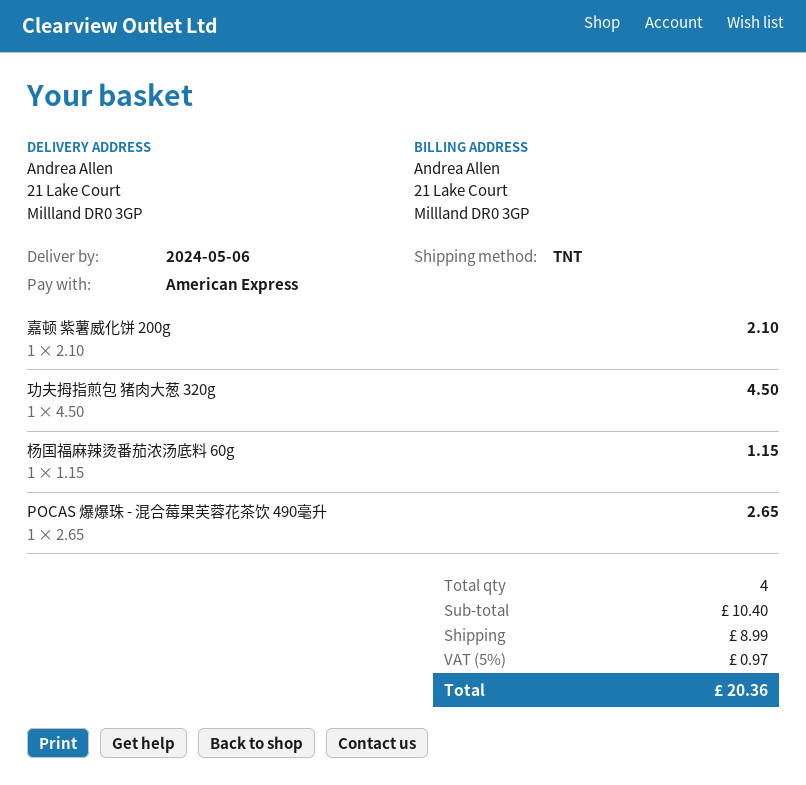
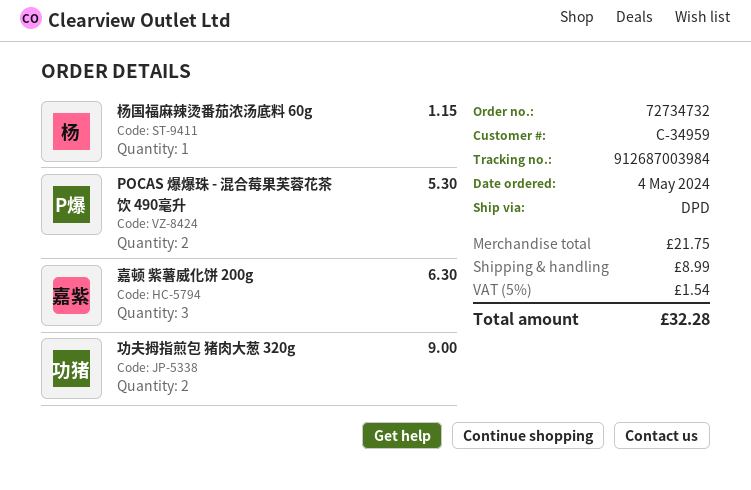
shipping method: TNT -> DPD
嘉顿 紫薯威化饼 200g: 1 for 2.10 -> 3 for 6.30
功夫拇指煎包 猪肉大葱 320g: 1 for 4.50 -> 2 for 9.00
POCAS 爆爆珠 - 混合莓果芙蓉花茶饮 490毫升: 1 for 2.65 -> 2 for 5.30
subtotal: 10.40 -> 21.75
tax: 5% = 0.97 -> 5% = 1.54
total: 20.36 -> 32.28

